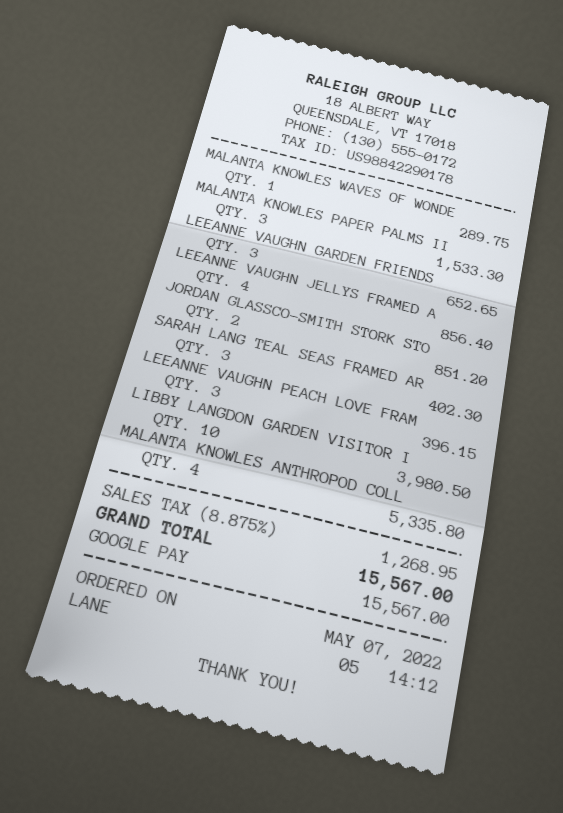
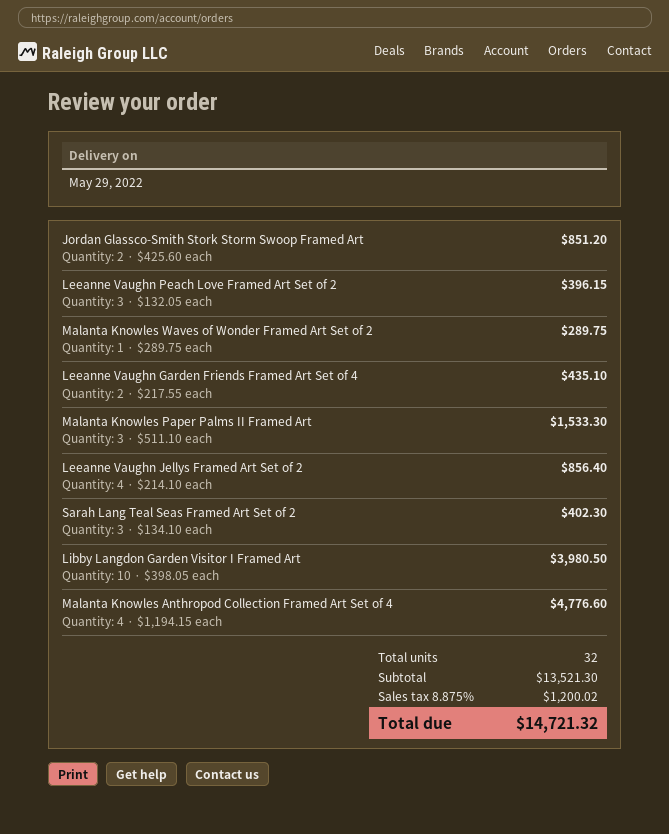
LEEANNE VAUGHN GARDEN FRIENDS: 3 for 652.65 -> 2 for 435.10
MALANTA KNOWLES ANTHROPOD COLL: 4 for 5335.80 -> 4 for 4776.60
tax: 8.875% = 1268.95 -> 8.875% = 1200.02
total: 15567.00 -> 14721.32

